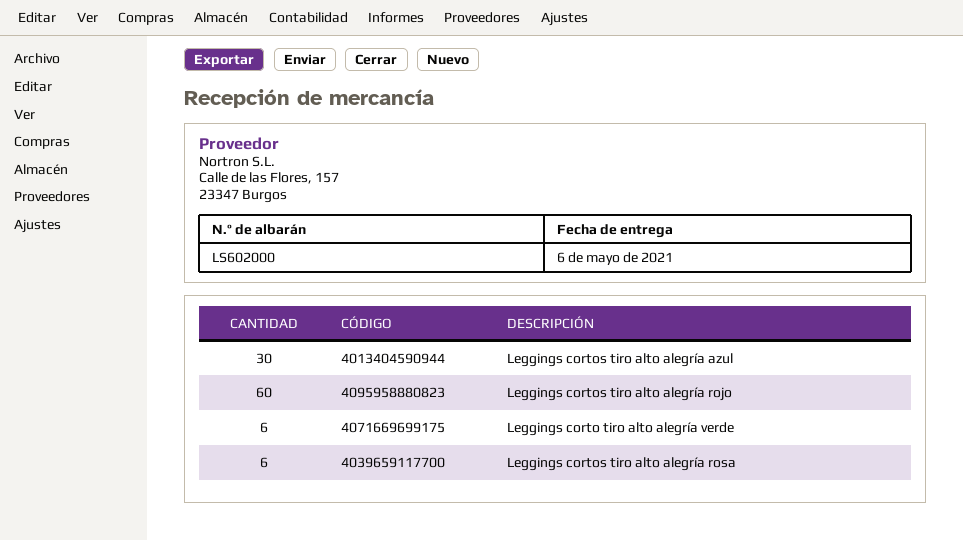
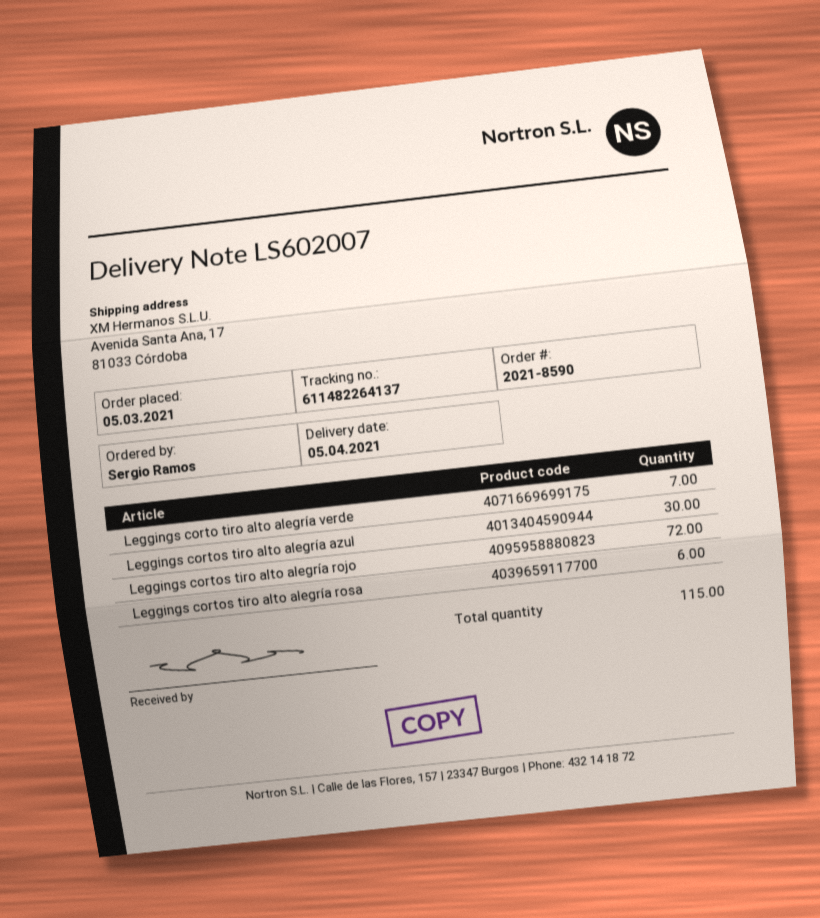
delivery note number: LS602000 -> LS602007
delivery date: 2021-05-06 -> 2021-04-05
Leggings cortos tiro alto alegría rojo: 60 -> 72
Leggings corto tiro alto alegría verde: 6 -> 7

